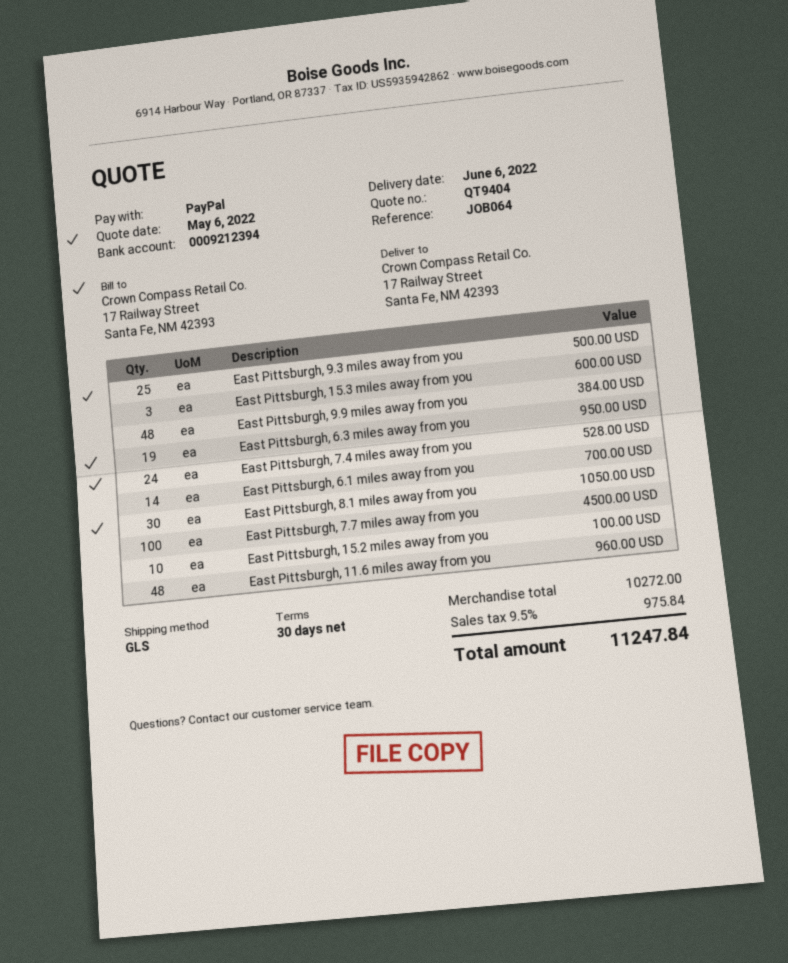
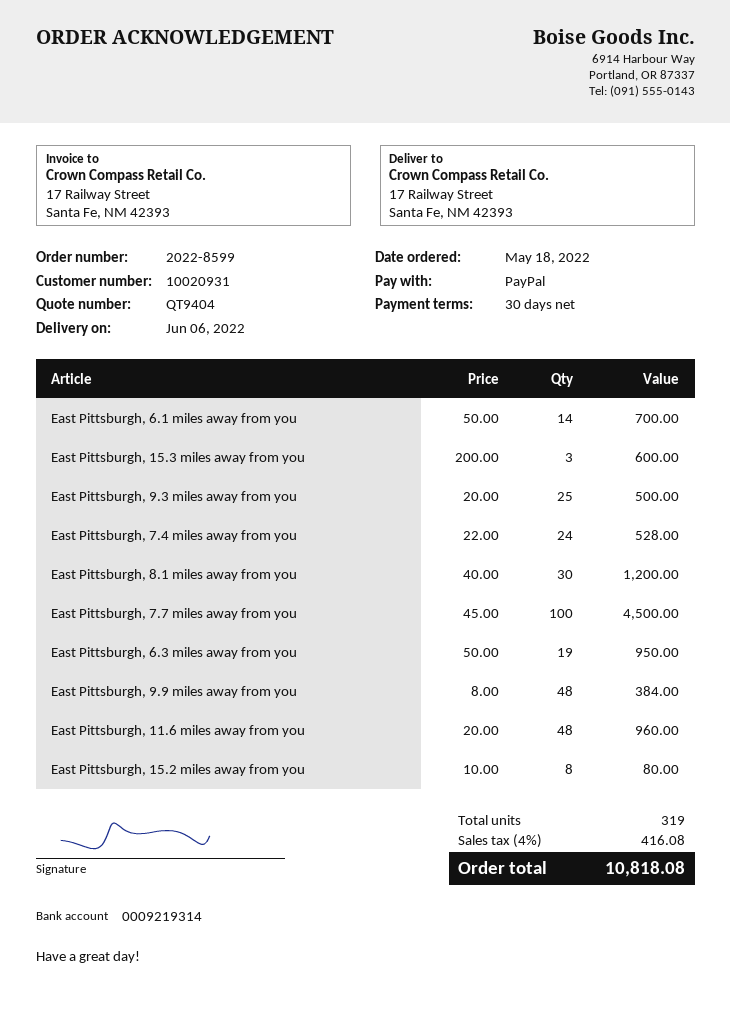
bank account: 0009212394 -> 0009219314
East Pittsburgh, 8.1 miles away from you: 30 for 1050.00 -> 30 for 1200.00
East Pittsburgh, 15.2 miles away from you: 10 for 100.00 -> 8 for 80.00
tax: 9.5% = 975.84 -> 4% = 416.08
total: 11247.84 -> 10818.08

